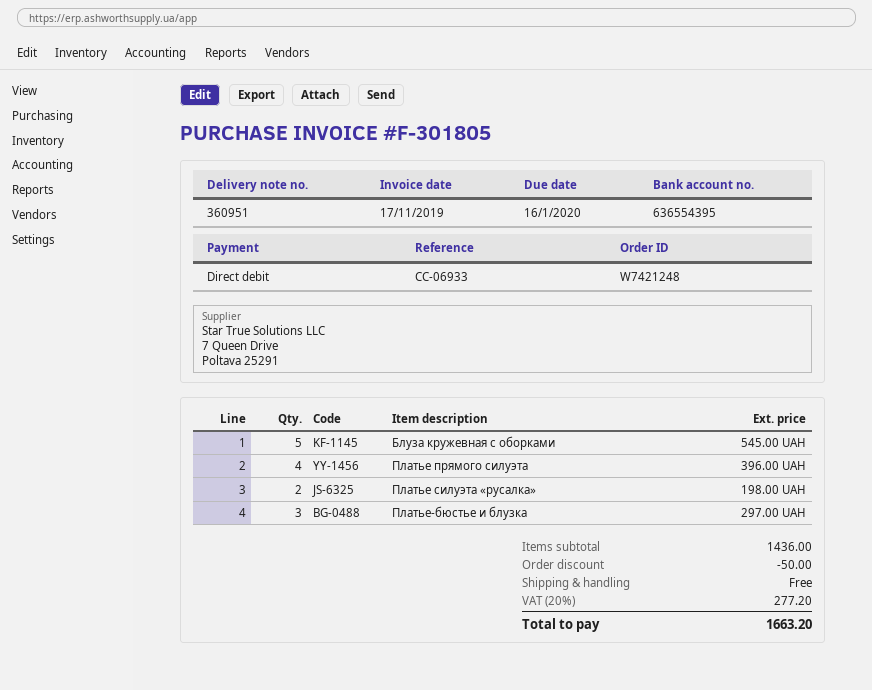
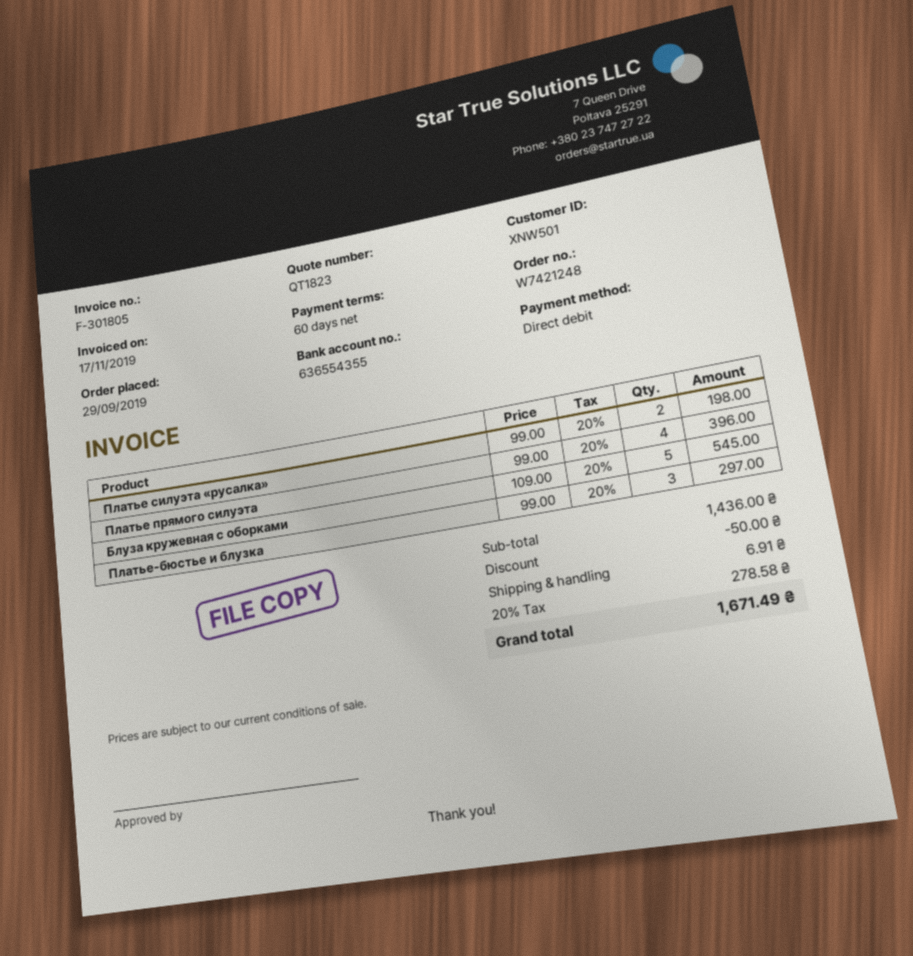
bank account: 636554395 -> 636554355
shipping: 0.00 -> 6.91
tax: 20% = 277.20 -> 20% = 278.58
total: 1663.20 -> 1671.49

